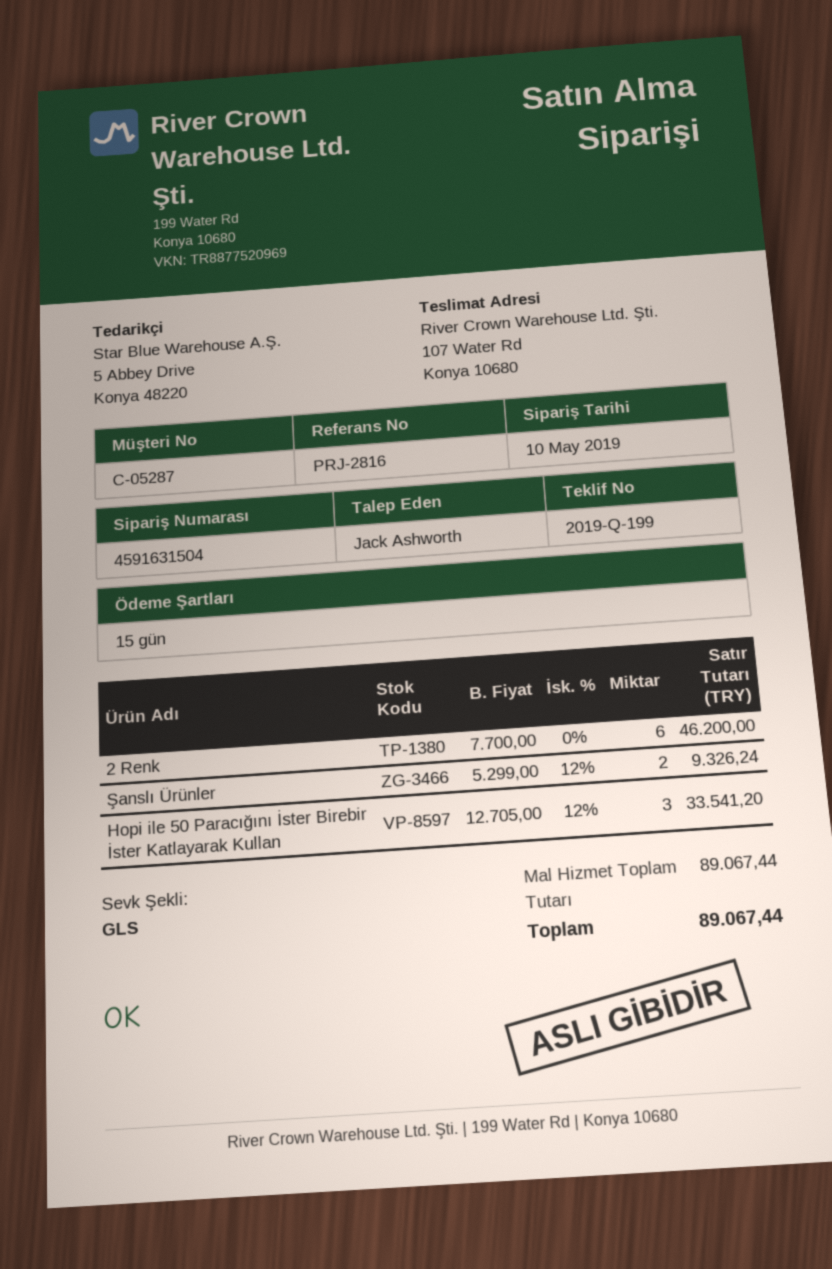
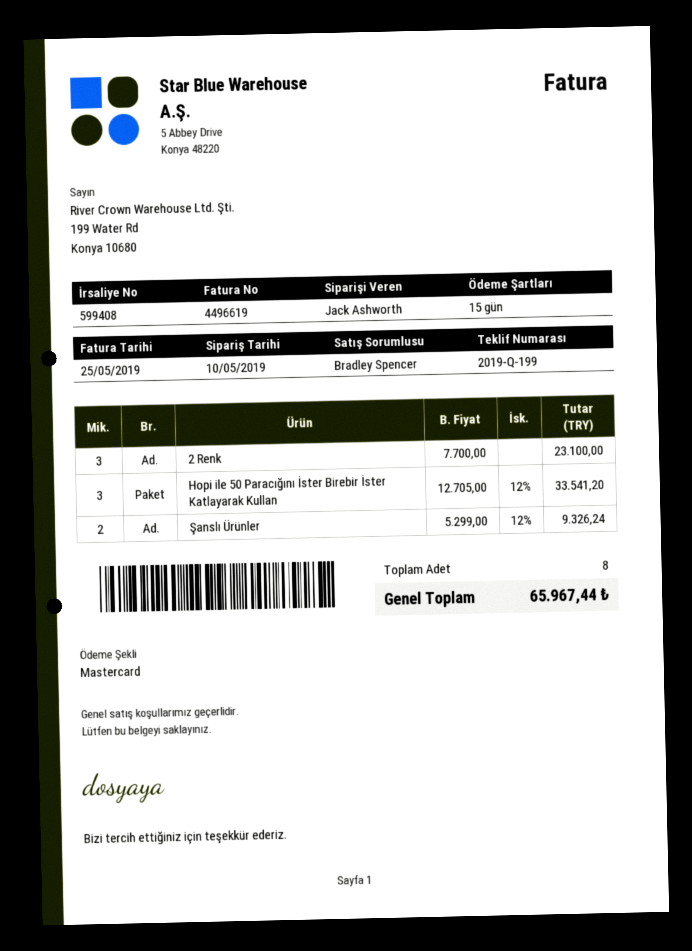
2 Renk: 6 x 7700.00 = 46200.00 -> 3 x 7700.00 = 23100.00
total: 89067.44 -> 65967.44

